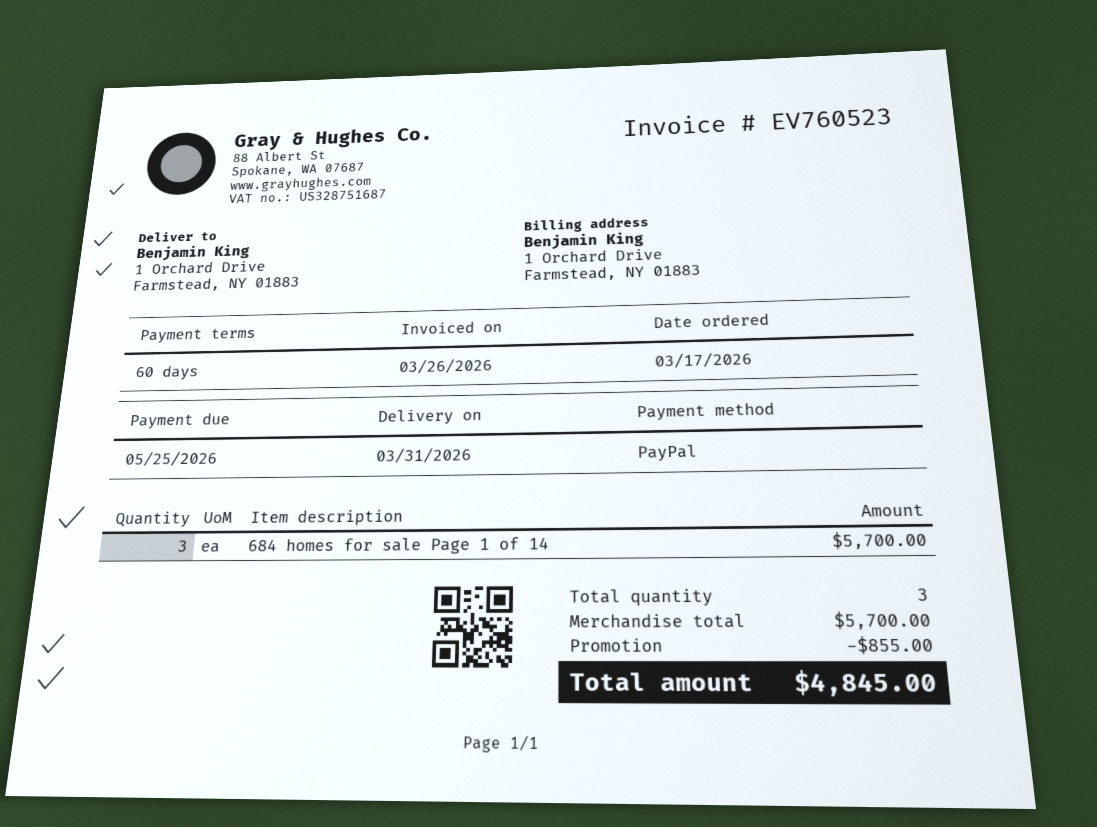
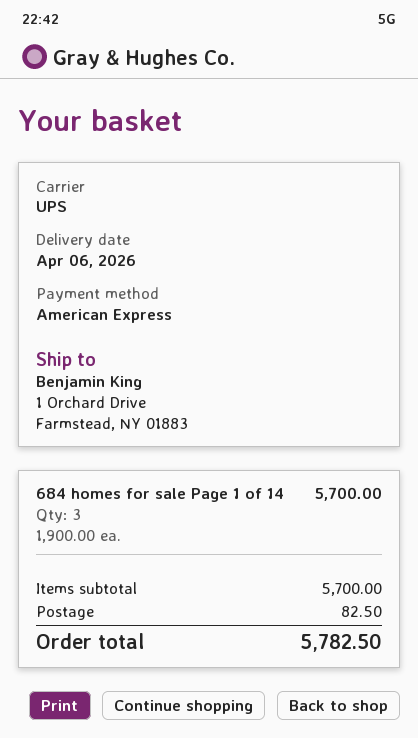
delivery date: 2026-03-31 -> 2026-04-06
payment method: PayPal -> American Express
discount: 855.00 -> none
shipping: none -> 82.50
total: 4845.00 -> 5782.50

